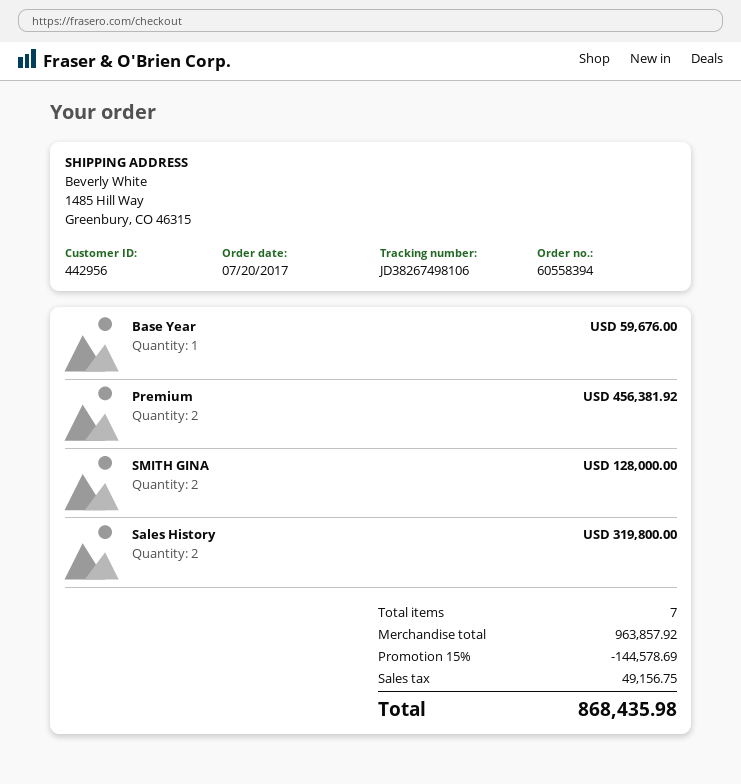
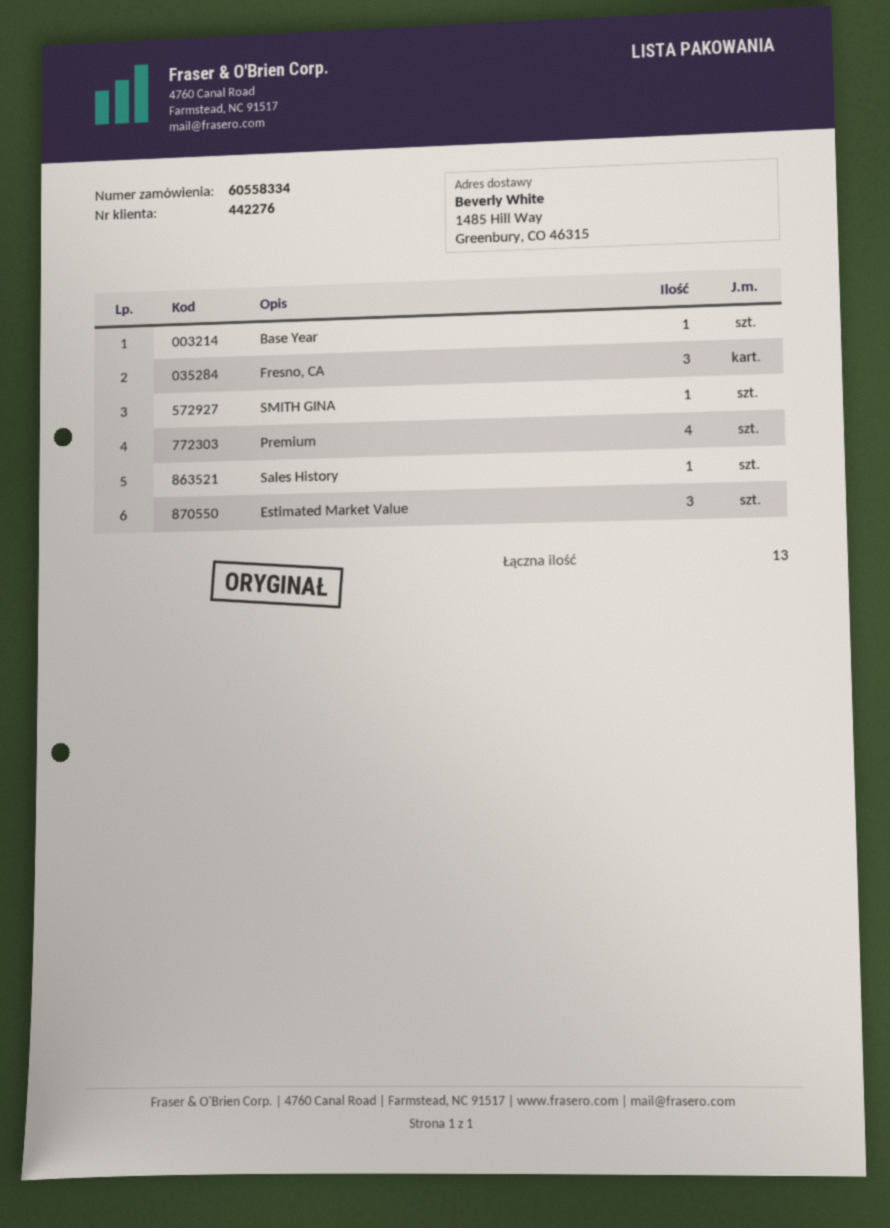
order number: 60558394 -> 60558334
customer number: 442956 -> 442276
Premium: 2 -> 4
SMITH GINA: 2 -> 1
Sales History: 2 -> 1
Fresno, CA: none -> 3
Estimated Market Value: none -> 3
total quantity: 7 -> 13

